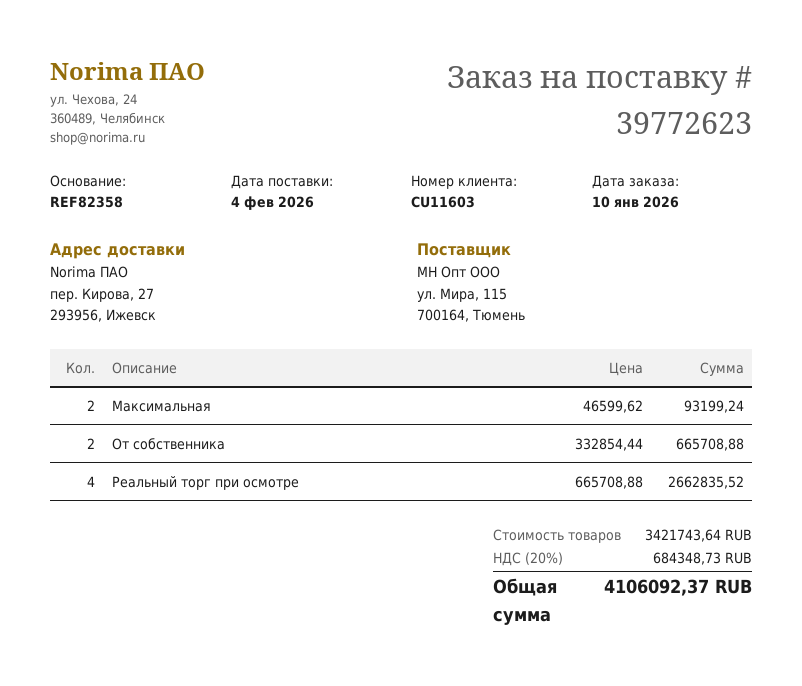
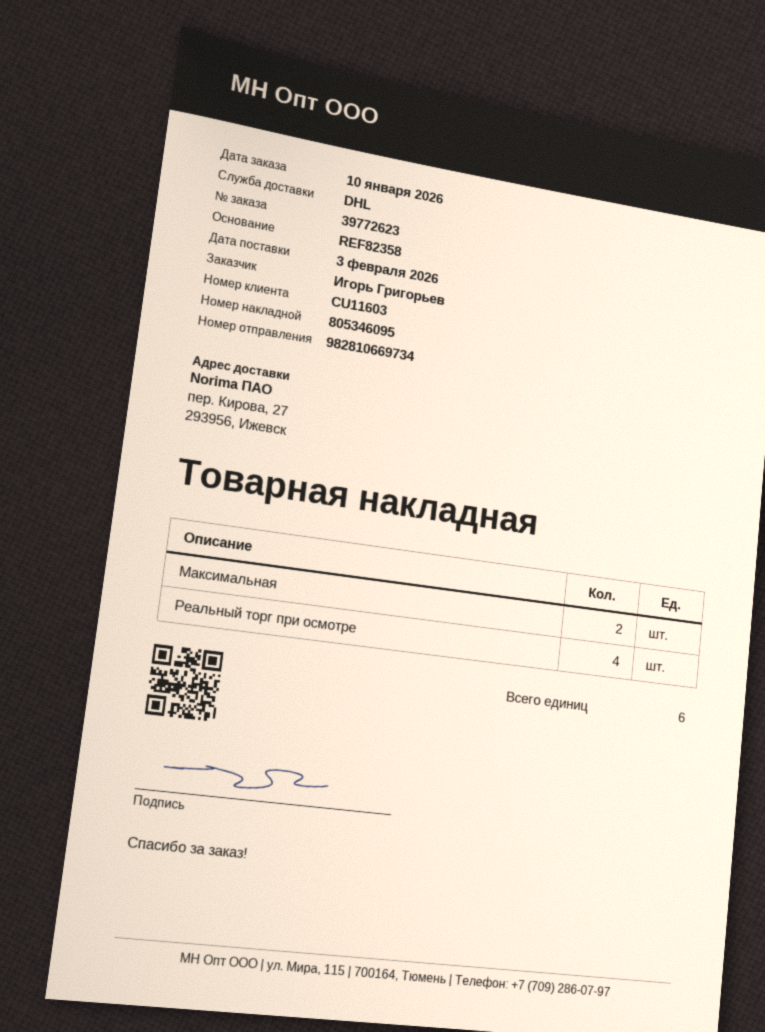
delivery date: 2026-02-04 -> 2026-02-03
От собственника: 2 -> none

